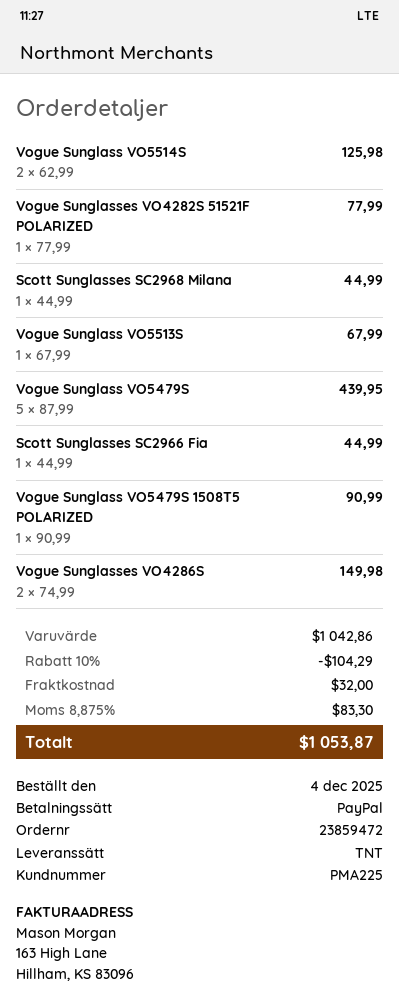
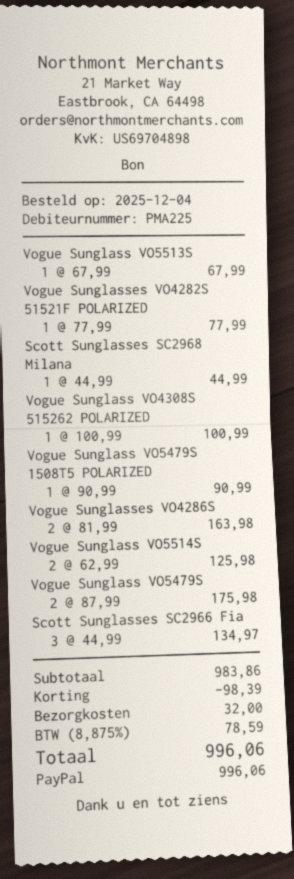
Vogue Sunglass VO5479S: 5 x 87.99 = 439.95 -> 2 x 87.99 = 175.98
Scott Sunglasses SC2966 Fia: 1 x 44.99 = 44.99 -> 3 x 44.99 = 134.97
Vogue Sunglasses VO4286S: 2 x 74.99 = 149.98 -> 2 x 81.99 = 163.98
Vogue Sunglass VO4308S 515262 POLARIZED: none -> 1 x 100.99 = 100.99
subtotal: 1042.86 -> 983.86
discount: 104.29 -> 98.39
tax: 8.875% = 83.30 -> 8.875% = 78.59
total: 1053.87 -> 996.06

